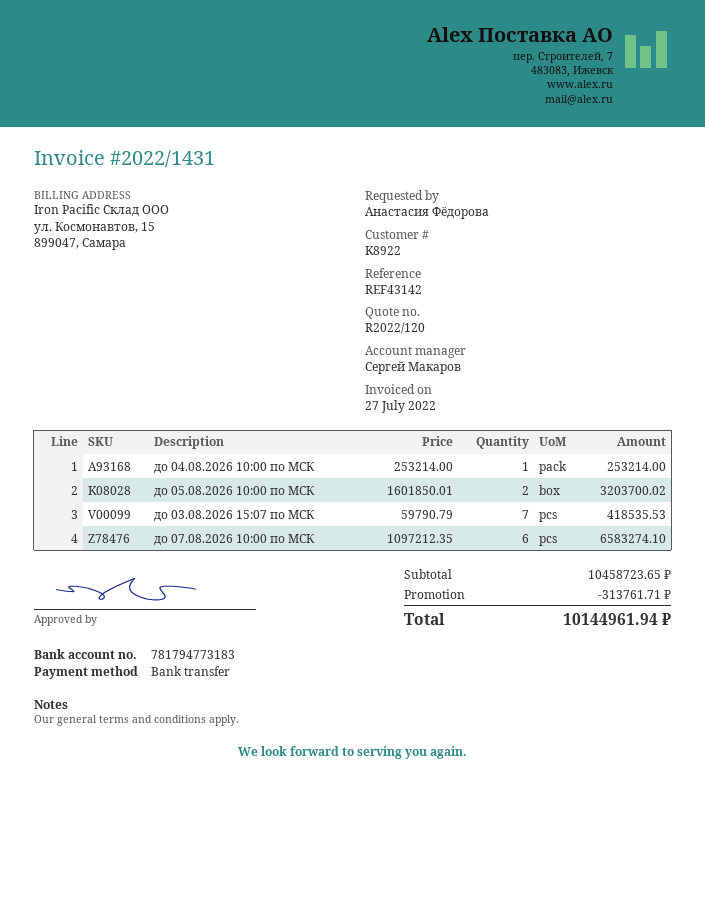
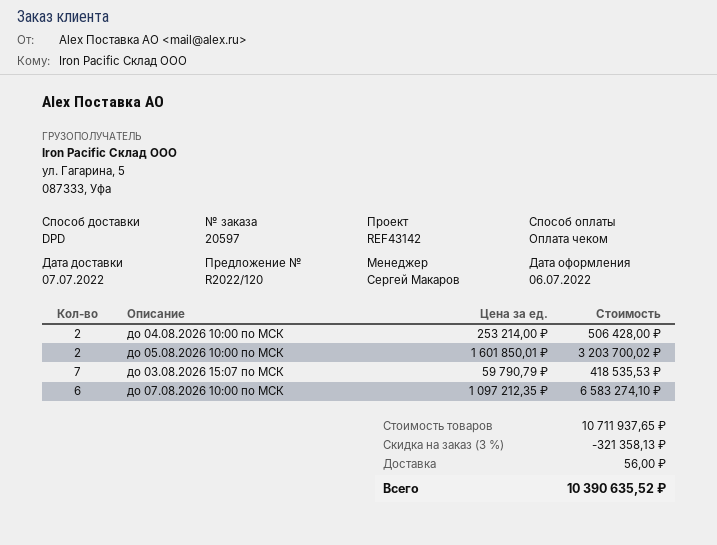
payment method: bank transfer -> cheque
до 04.08.2026 10:00 по МСК: 1 x 253214.00 = 253214.00 -> 2 x 253214.00 = 506428.00
subtotal: 10458723.65 -> 10711937.65
discount: 313761.71 -> 321358.13
shipping: none -> 56.00
total: 10144961.94 -> 10390635.52

